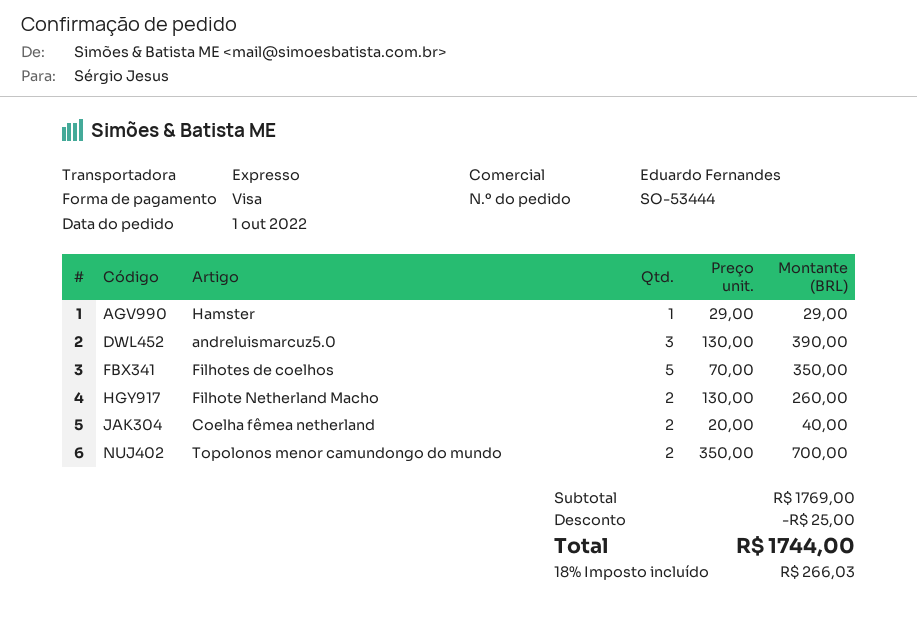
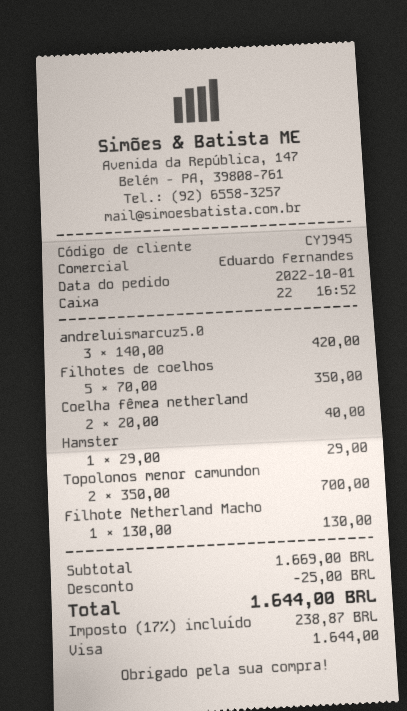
andreluismarcuz5.0: 3 x 130.00 = 390.00 -> 3 x 140.00 = 420.00
Filhote Netherland Macho: 2 x 130.00 = 260.00 -> 1 x 130.00 = 130.00
subtotal: 1769.00 -> 1669.00
tax: 18% = 266.03 -> 17% = 238.87
total: 1744.00 -> 1644.00

